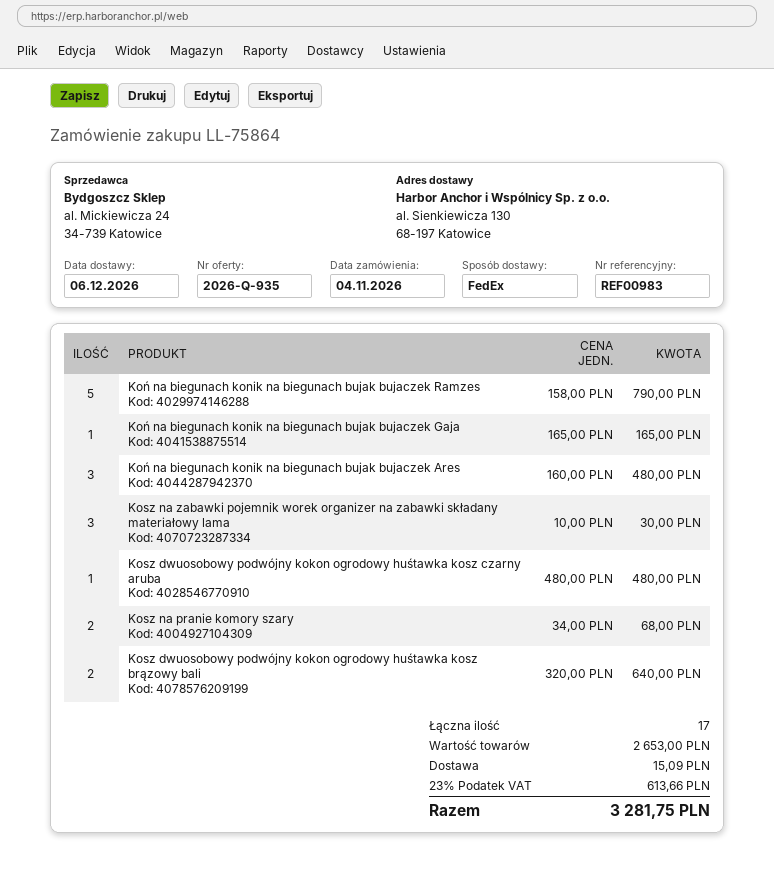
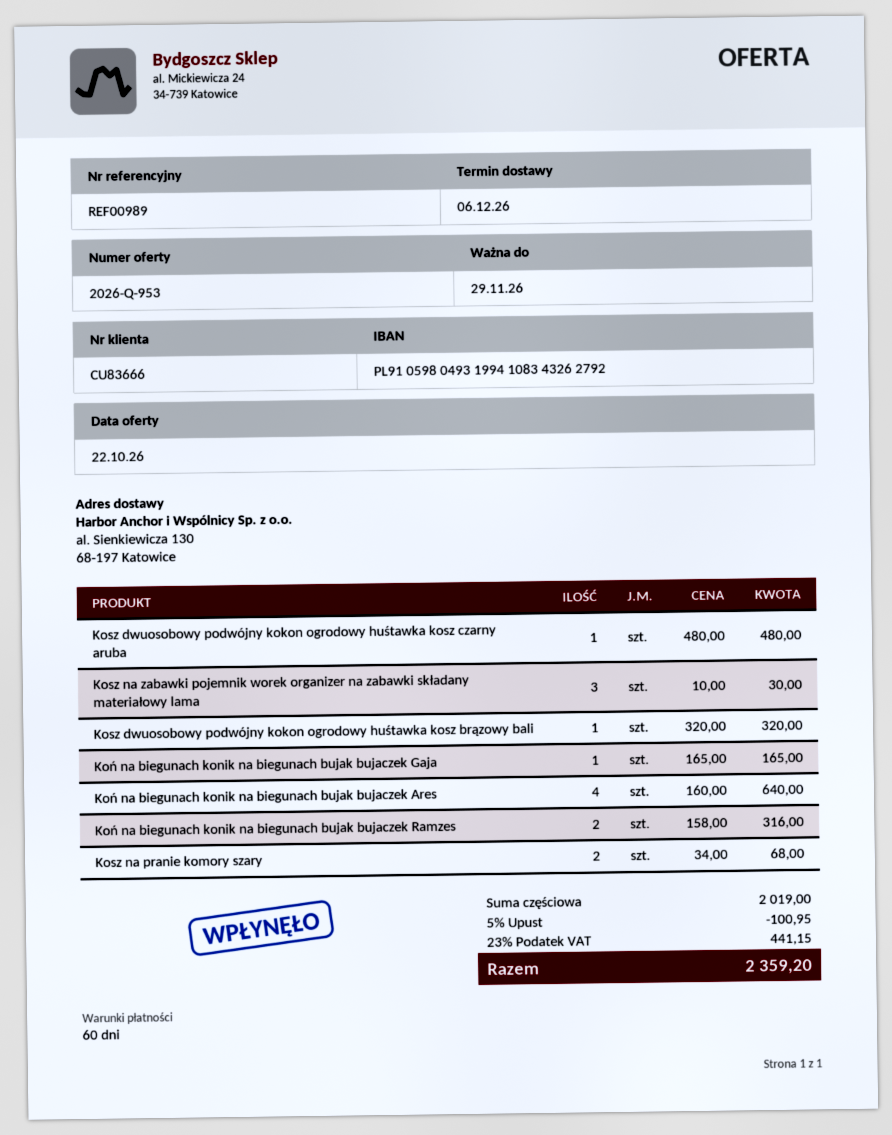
quote number: 2026-Q-935 -> 2026-Q-953
reference: REF00983 -> REF00989
Koń na biegunach konik na biegunach bujak bujaczek Ramzes: 5 x 158.00 = 790.00 -> 2 x 158.00 = 316.00
Koń na biegunach konik na biegunach bujak bujaczek Ares: 3 x 160.00 = 480.00 -> 4 x 160.00 = 640.00
Kosz dwuosobowy podwójny kokon ogrodowy huśtawka kosz brązowy bali: 2 x 320.00 = 640.00 -> 1 x 320.00 = 320.00
subtotal: 2653.00 -> 2019.00
discount: none -> 5% = 100.95
shipping: 15.09 -> none
tax: 23% = 613.66 -> 23% = 441.15
total: 3281.75 -> 2359.20

